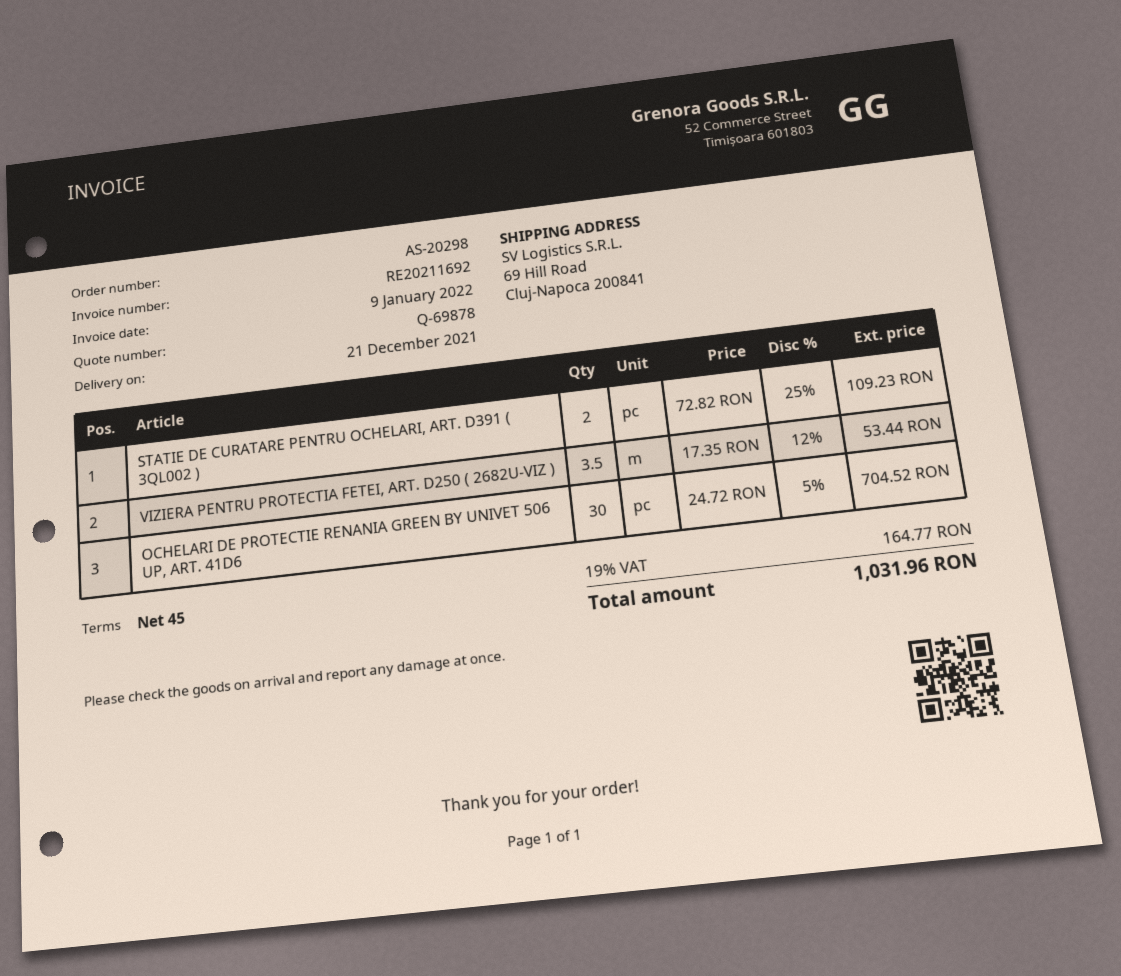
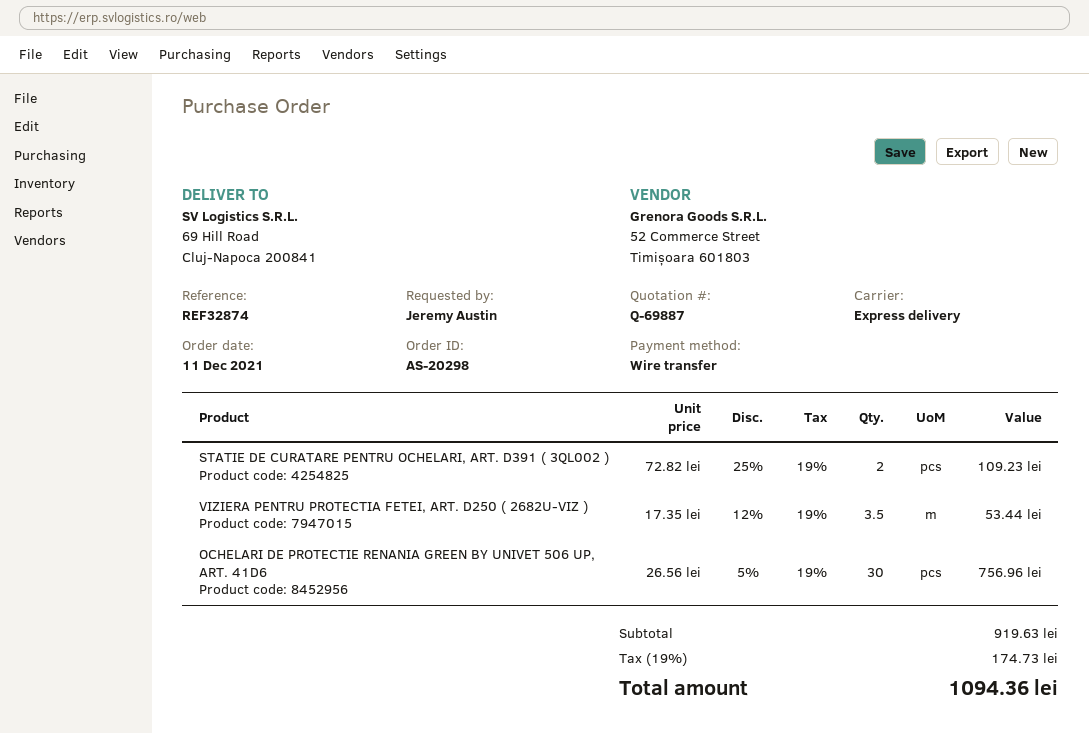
quote number: Q-69878 -> Q-69887
OCHELARI DE PROTECTIE RENANIA GREEN BY UNIVET 506 UP, ART. 41D6: 30 x 24.72 - 5% = 704.52 -> 30 x 26.56 - 5% = 756.96
tax: 19% = 164.77 -> 19% = 174.73
total: 1031.96 -> 1094.36

